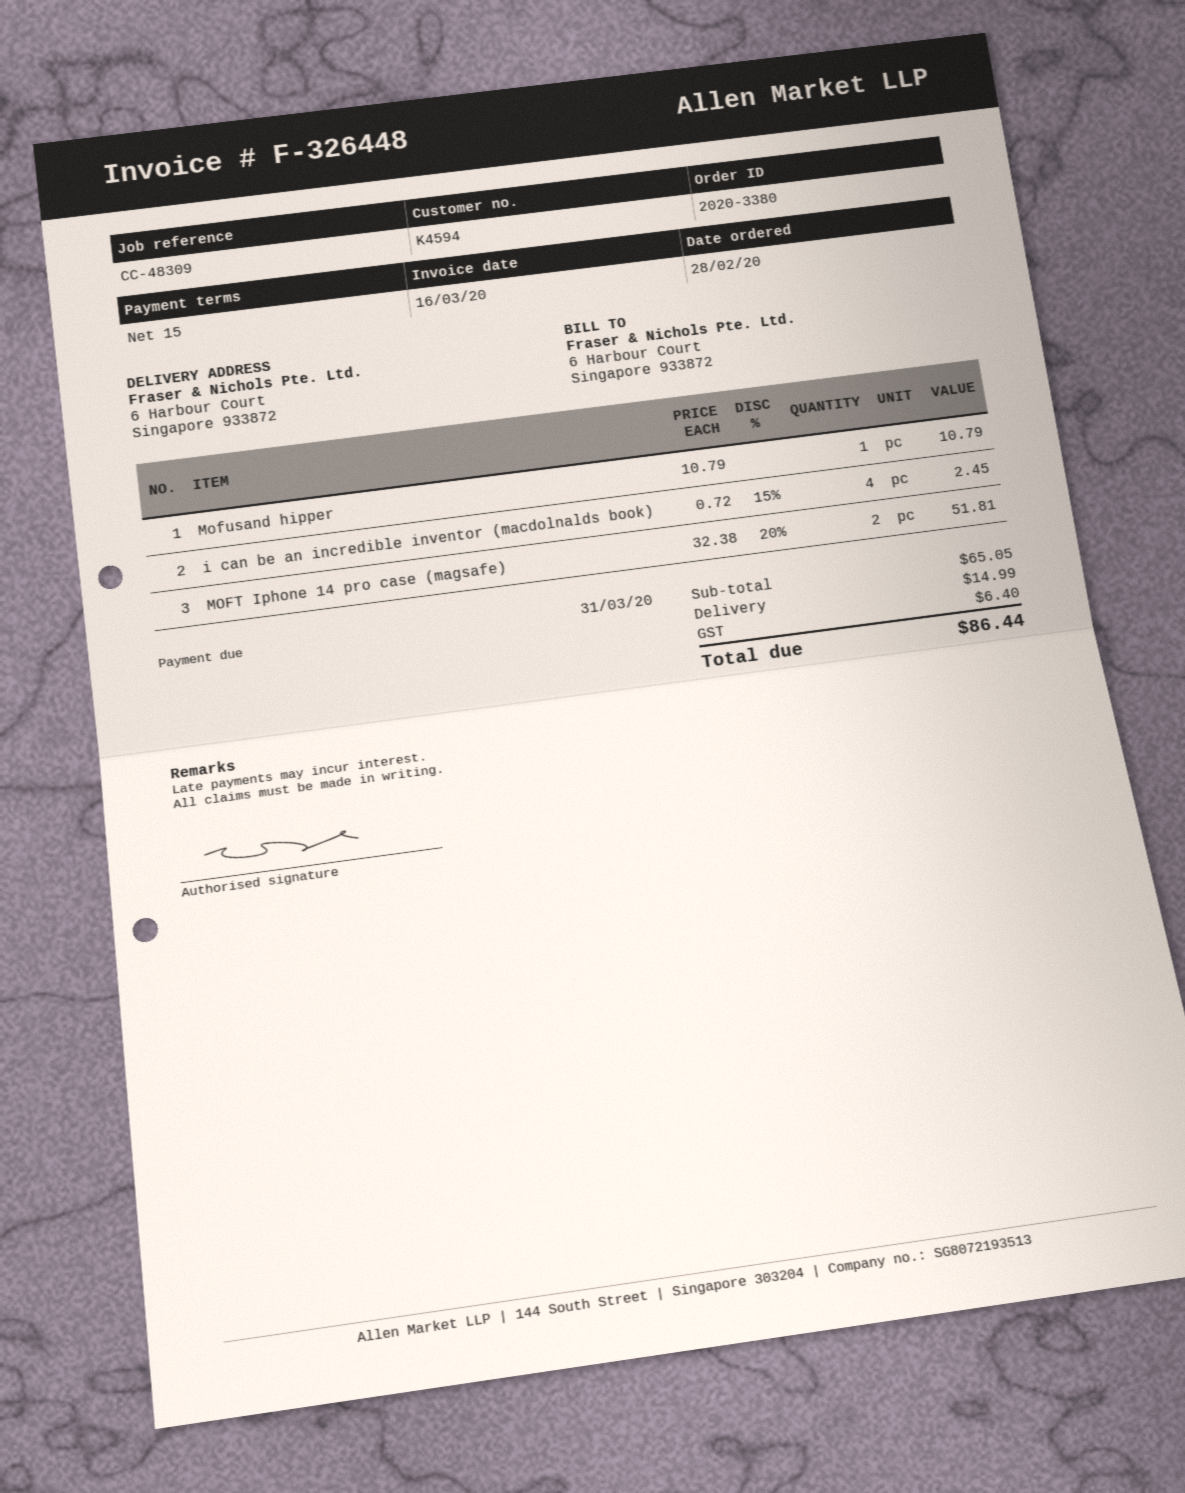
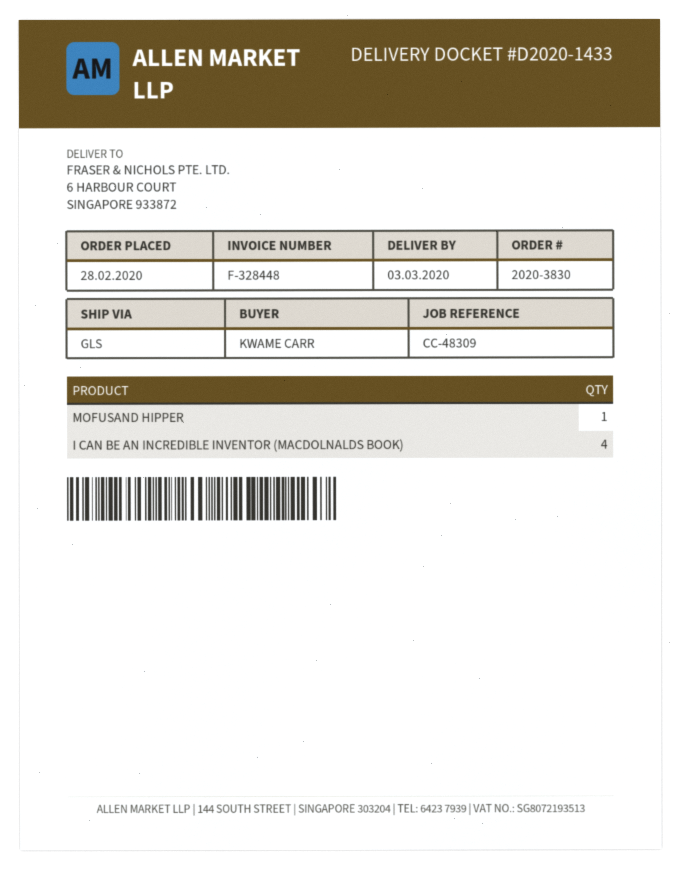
order number: 2020-3380 -> 2020-3830
invoice number: F-326448 -> F-328448
MOFT Iphone 14 pro case (magsafe): 2 -> none

